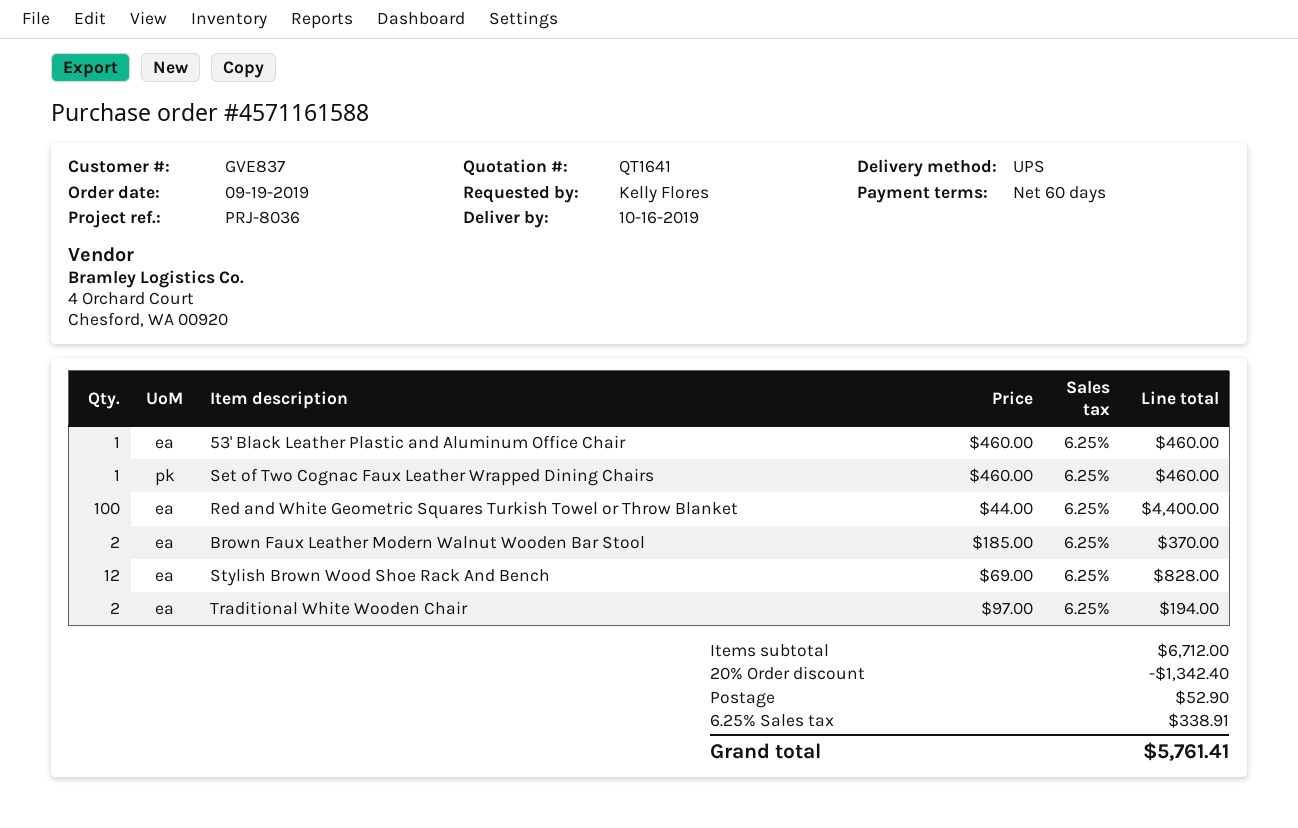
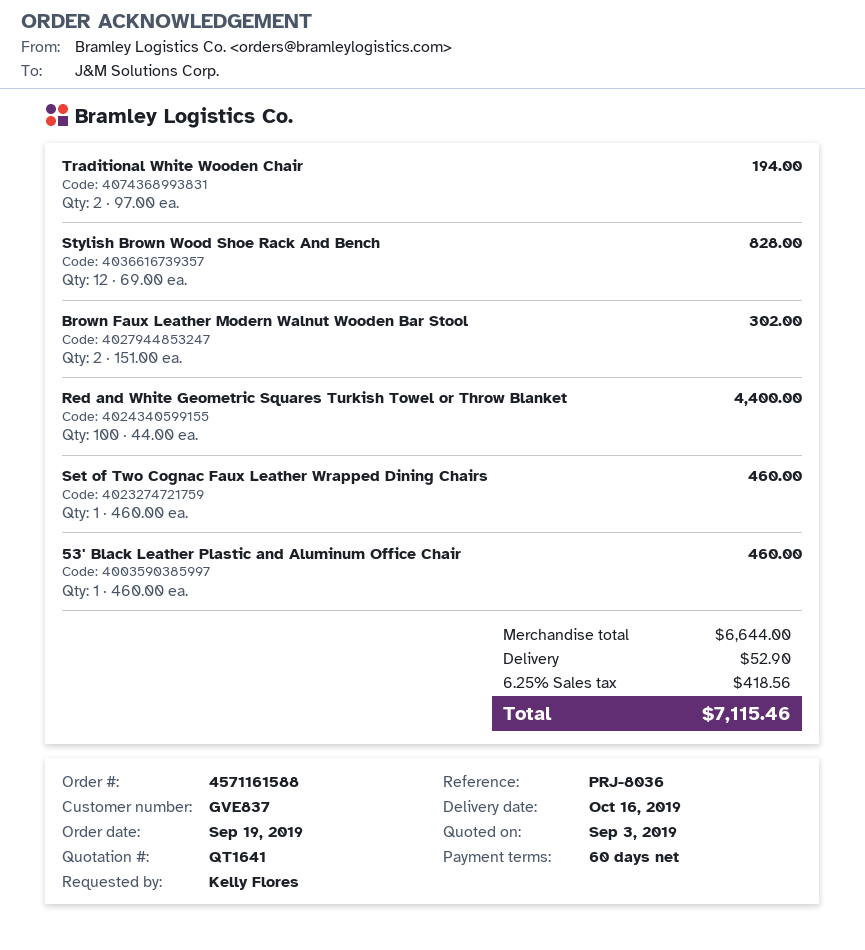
Brown Faux Leather Modern Walnut Wooden Bar Stool: 2 x 185.00 = 370.00 -> 2 x 151.00 = 302.00
subtotal: 6712.00 -> 6644.00
discount: 20% = 1342.40 -> none
tax: 6.25% = 338.91 -> 6.25% = 418.56
total: 5761.41 -> 7115.46

